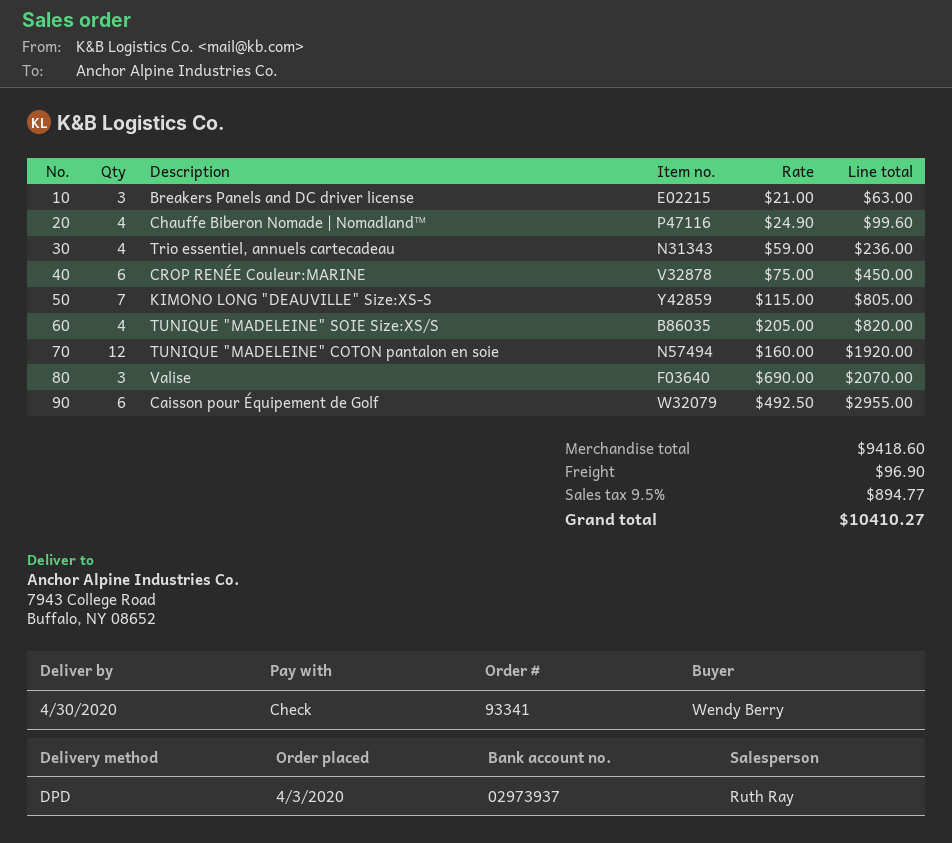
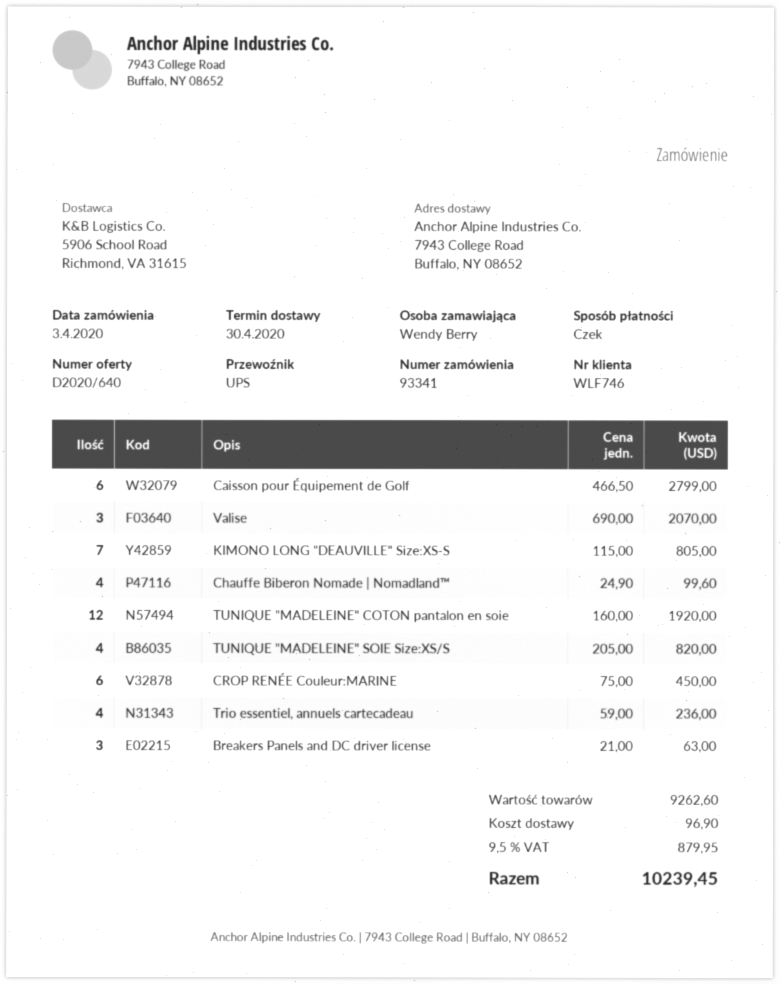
shipping method: DPD -> UPS
Caisson pour Équipement de Golf: 6 x 492.50 = 2955.00 -> 6 x 466.50 = 2799.00
subtotal: 9418.60 -> 9262.60
tax: 9.5% = 894.77 -> 9.5% = 879.95
total: 10410.27 -> 10239.45

